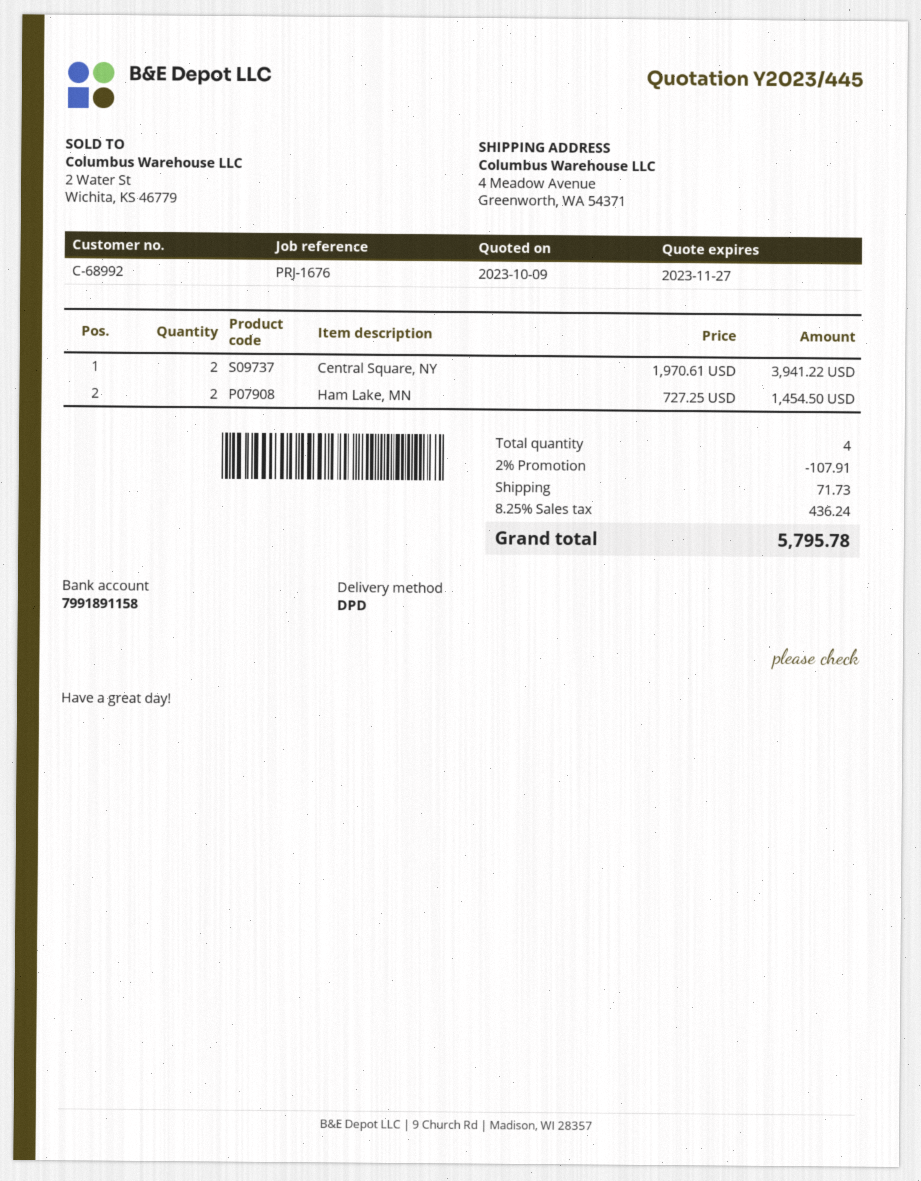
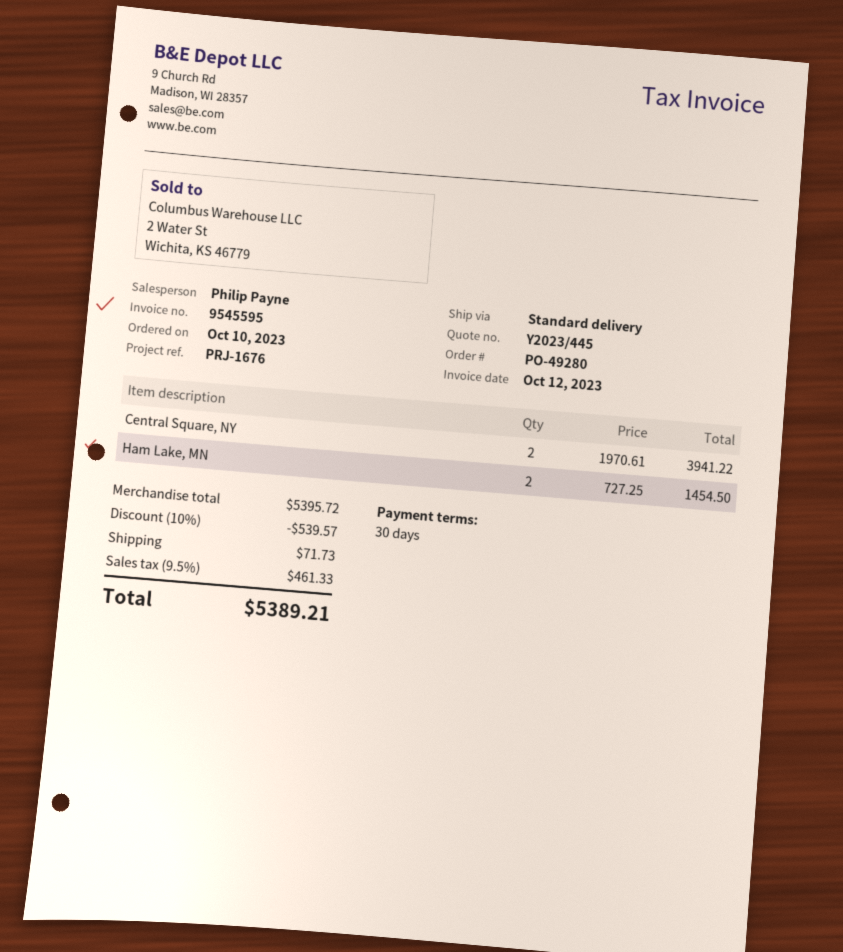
shipping method: DPD -> standard
discount: 2% = 107.91 -> 10% = 539.57
tax: 8.25% = 436.24 -> 9.5% = 461.33
total: 5795.78 -> 5389.21

